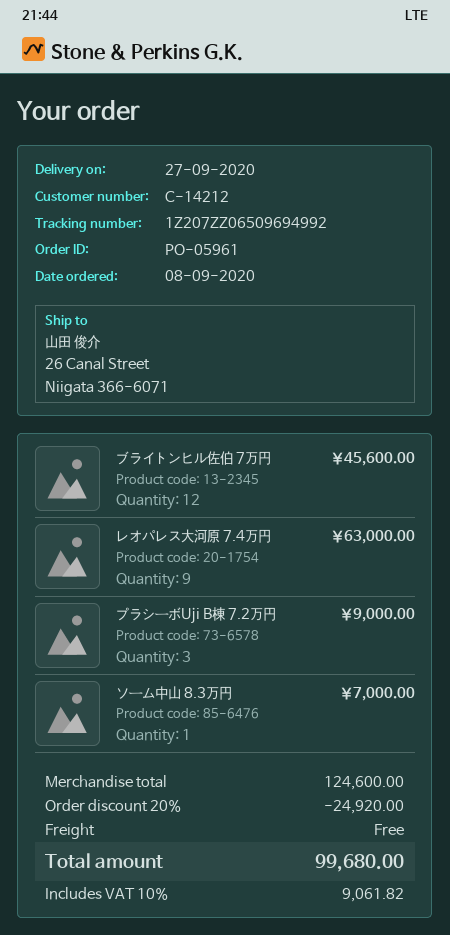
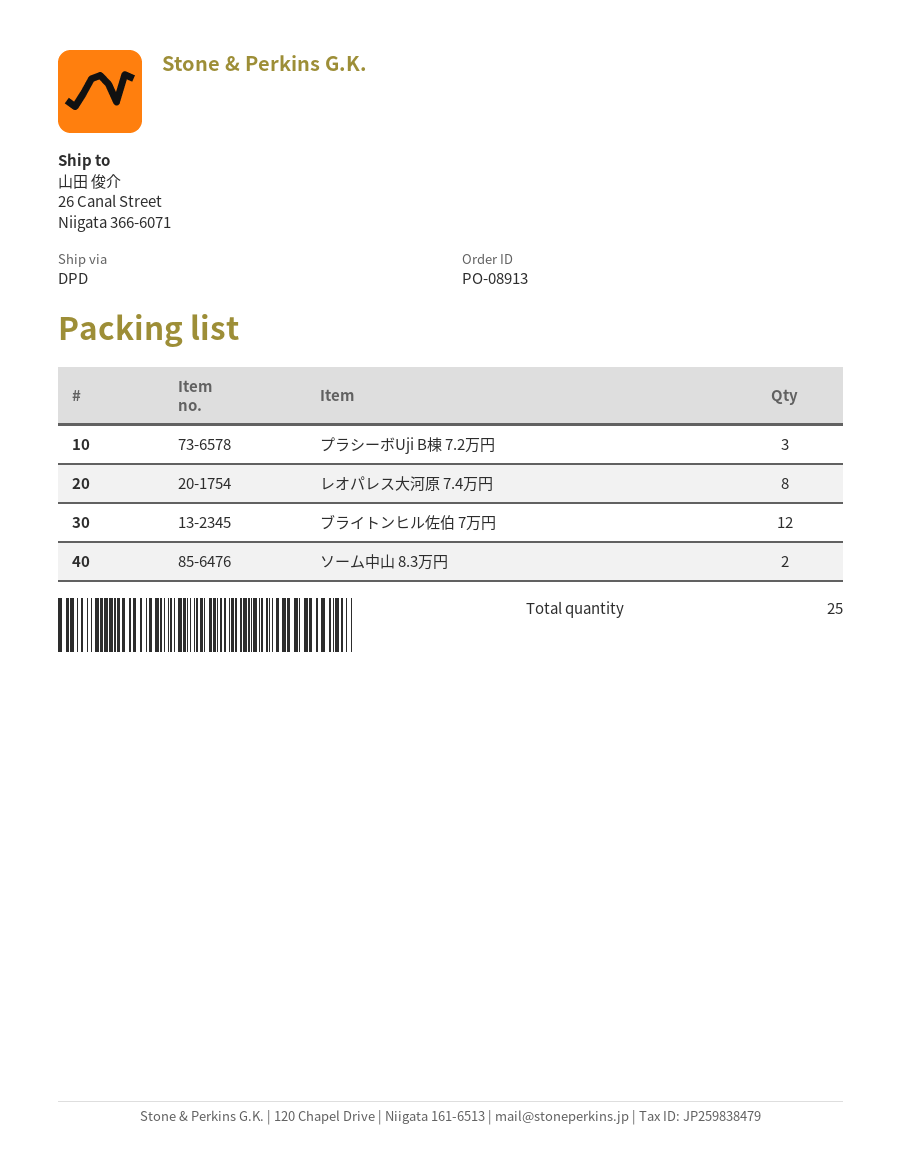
order number: PO-05961 -> PO-08913
レオパレス大河原 7.4万円: 9 -> 8
ソーム中山 8.3万円: 1 -> 2

